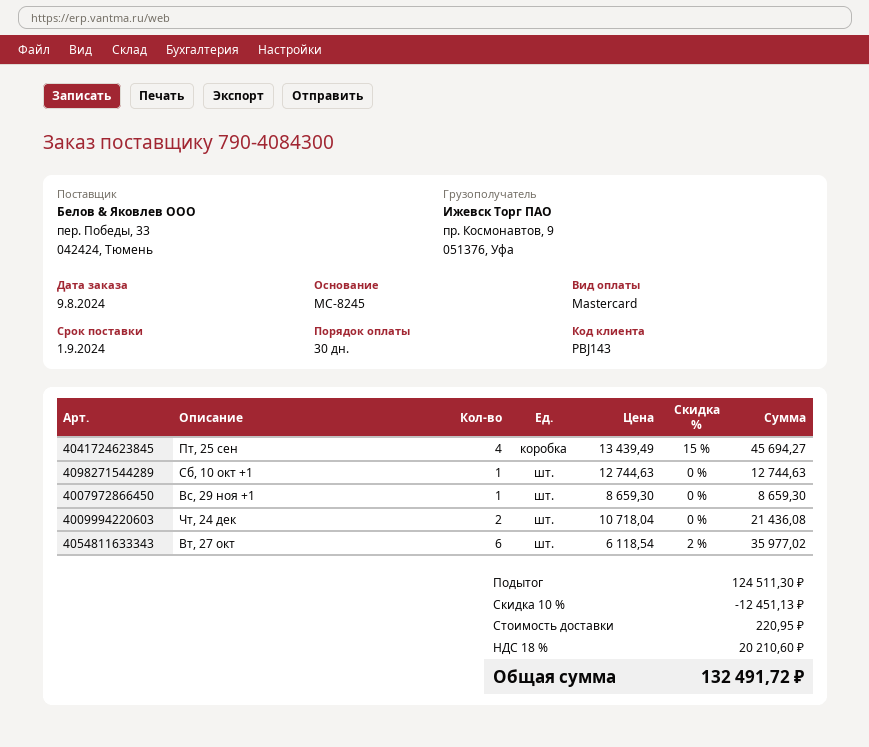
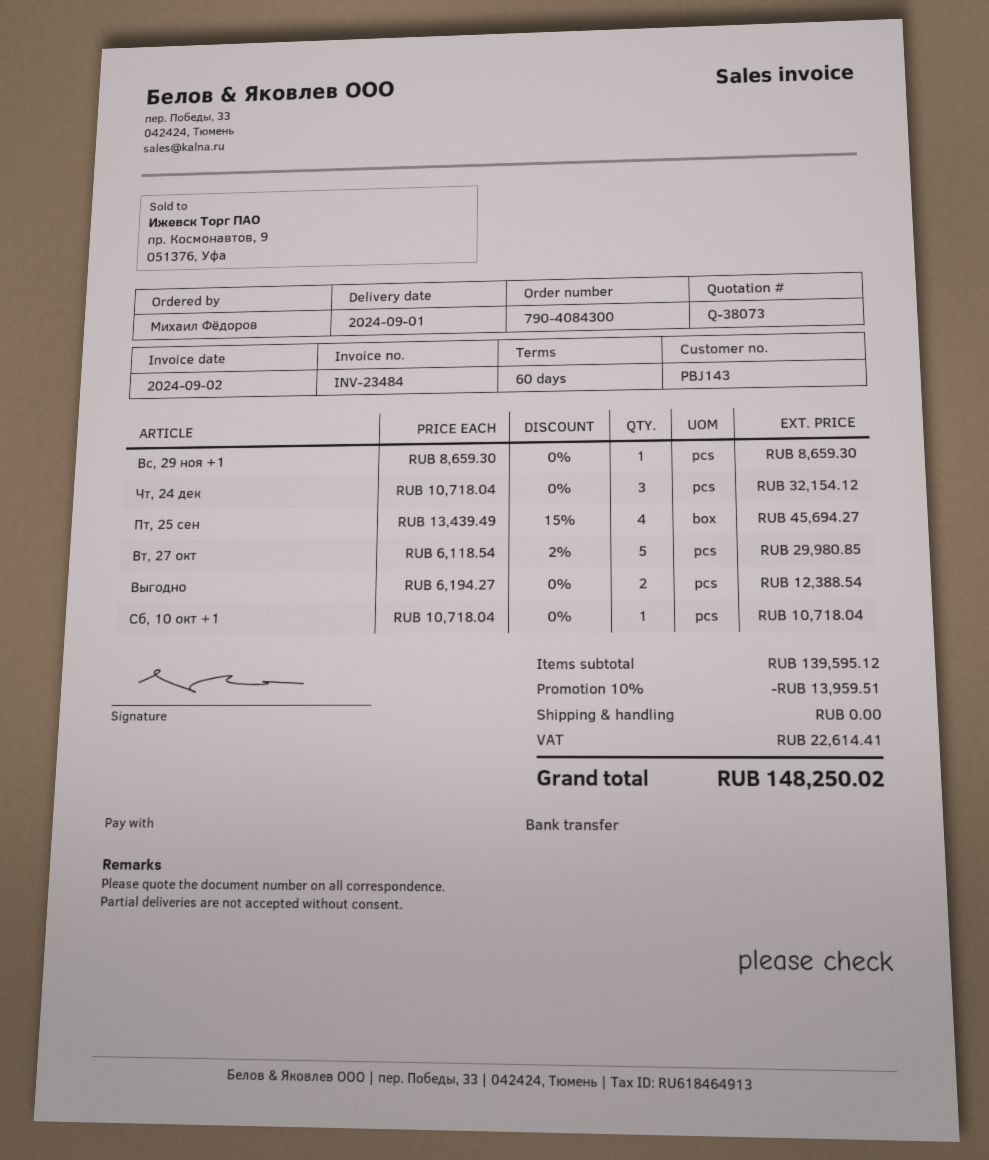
payment terms: 30 days -> 60 days
payment method: Mastercard -> bank transfer
Сб, 10 окт +1: 1 x 12744.63 = 12744.63 -> 1 x 10718.04 = 10718.04
Чт, 24 дек: 2 x 10718.04 = 21436.08 -> 3 x 10718.04 = 32154.12
Вт, 27 окт: 6 x 6118.54 - 2% = 35977.02 -> 5 x 6118.54 - 2% = 29980.85
Выгодно: none -> 2 x 6194.27 = 12388.54
subtotal: 124511.30 -> 139595.12
discount: 10% = 12451.13 -> 10% = 13959.51
shipping: 220.95 -> 0.00
tax: 20210.60 -> 22614.41
total: 132491.72 -> 148250.02

